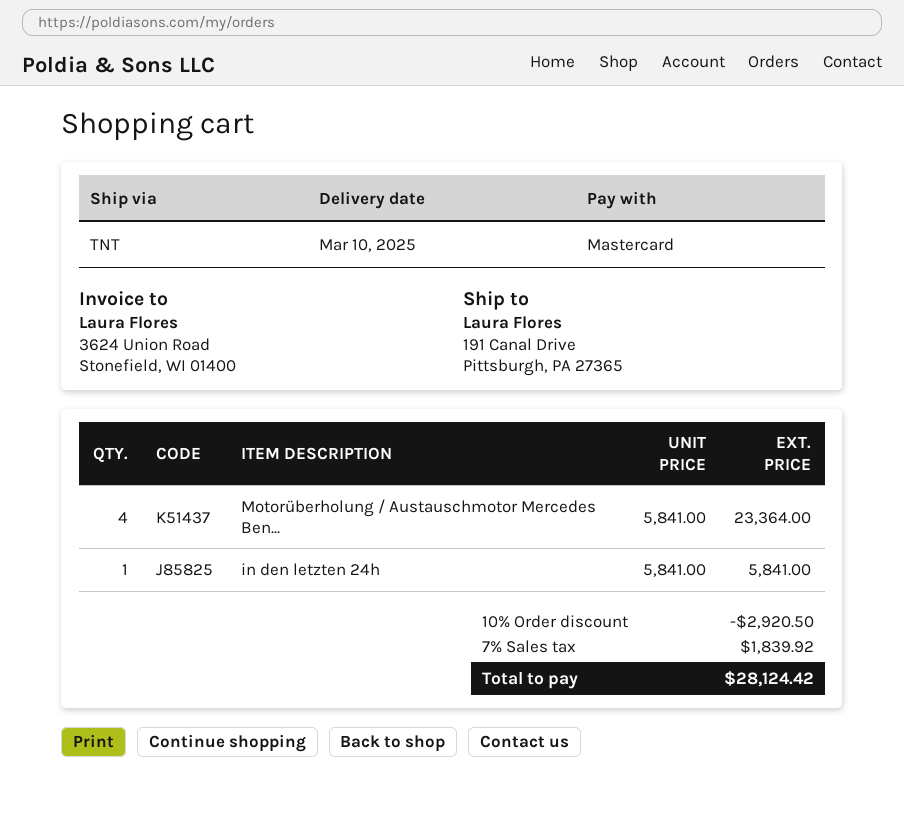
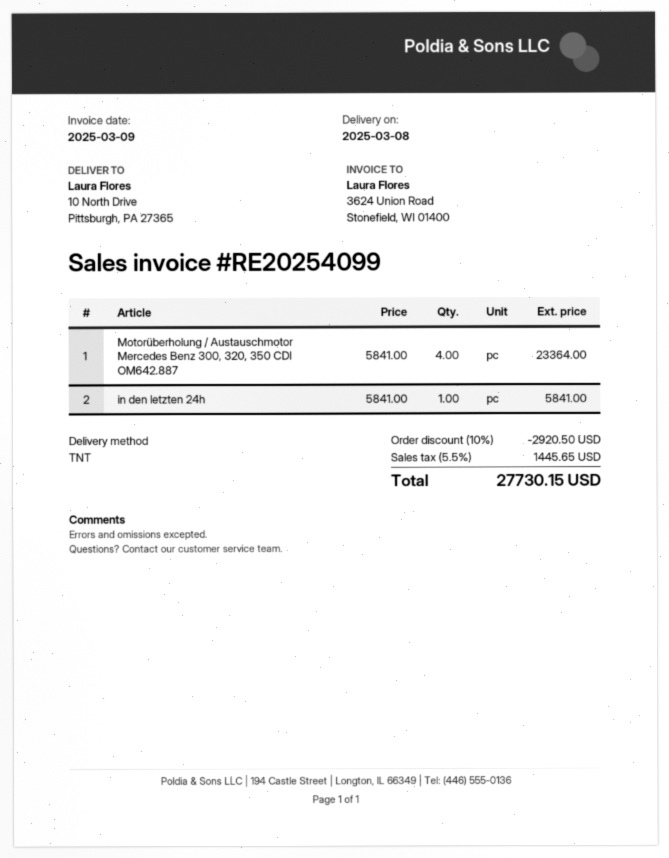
delivery date: 2025-03-10 -> 2025-03-08
ship to: 191 Canal Drive, Pittsburgh, PA 27365 -> 10 North Drive, Pittsburgh, PA 27365
tax: 7% = 1839.92 -> 5.5% = 1445.65
total: 28124.42 -> 27730.15

